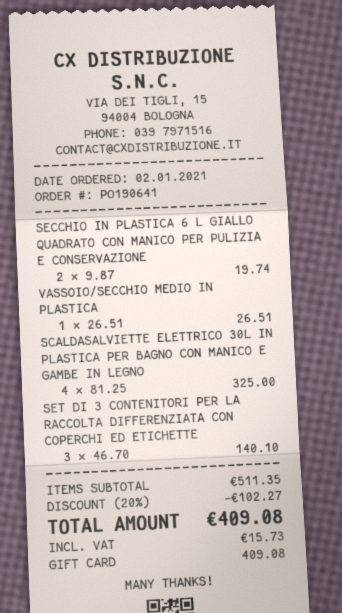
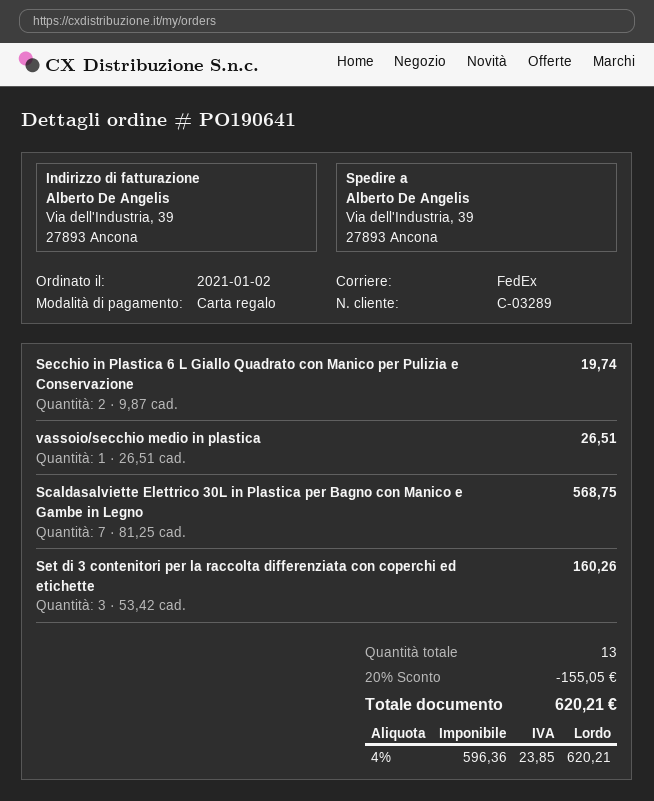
SCALDASALVIETTE ELETTRICO 30L IN PLASTICA PER BAGNO CON MANICO E GAMBE IN LEGNO: 4 x 81.25 = 325.00 -> 7 x 81.25 = 568.75
SET DI 3 CONTENITORI PER LA RACCOLTA DIFFERENZIATA CON COPERCHI ED ETICHETTE: 3 x 46.70 = 140.10 -> 3 x 53.42 = 160.26
discount: 20% = 102.27 -> 20% = 155.05
tax: 15.73 -> 23.85
total: 409.08 -> 620.21

